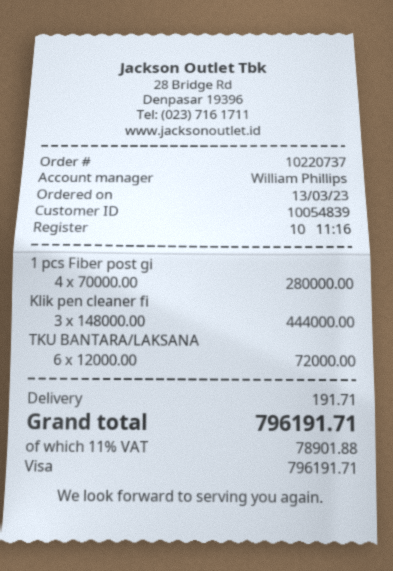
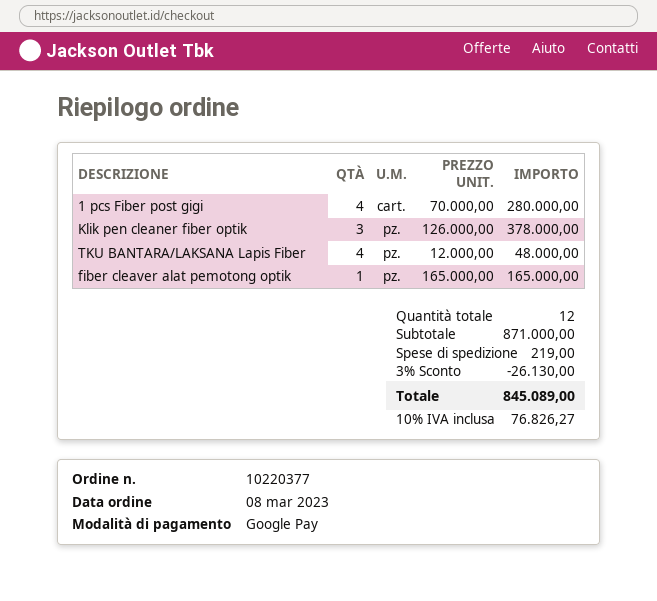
order number: 10220737 -> 10220377
order date: 2023-03-13 -> 2023-03-08
payment method: Visa -> Google Pay
Klik pen cleaner fi: 3 x 148000.00 = 444000.00 -> 3 x 126000.00 = 378000.00
TKU BANTARA/LAKSANA: 6 x 12000.00 = 72000.00 -> 4 x 12000.00 = 48000.00
fiber cleaver alat pemotong optik: none -> 1 x 165000.00 = 165000.00
discount: none -> 3% = 26130.00
shipping: 191.71 -> 219.00
tax: 11% = 78901.88 -> 10% = 76826.27
total: 796191.71 -> 845089.00

